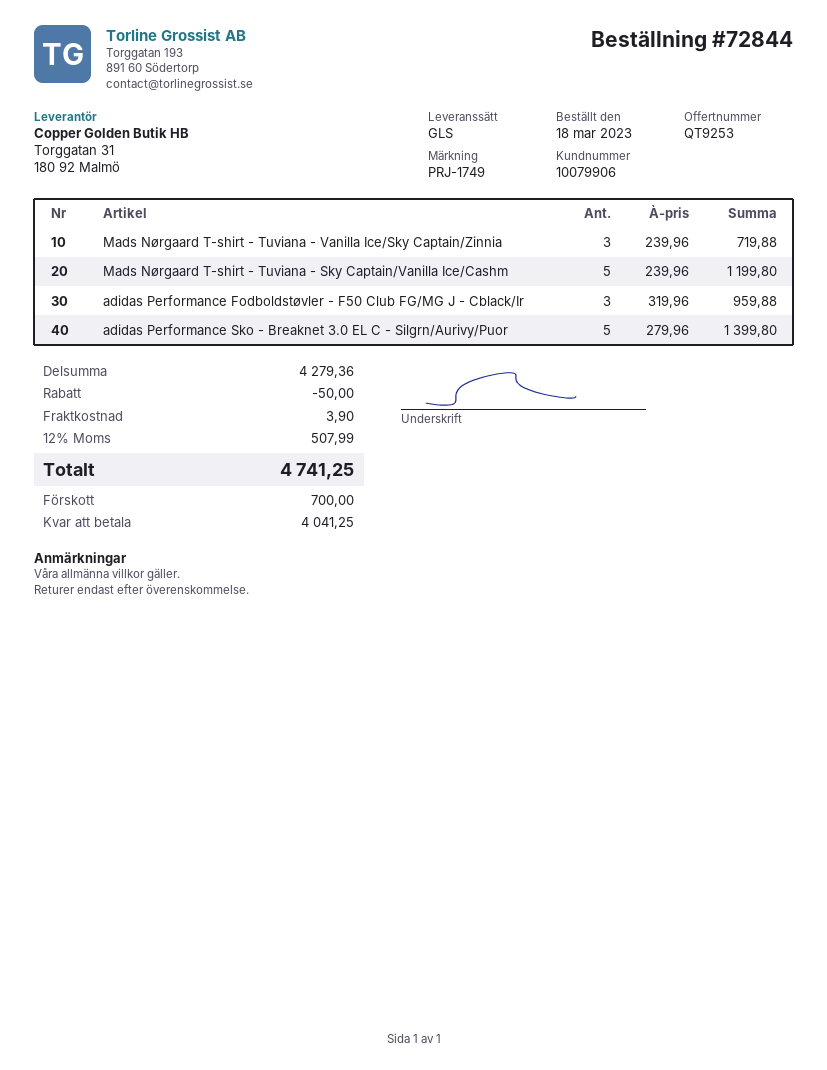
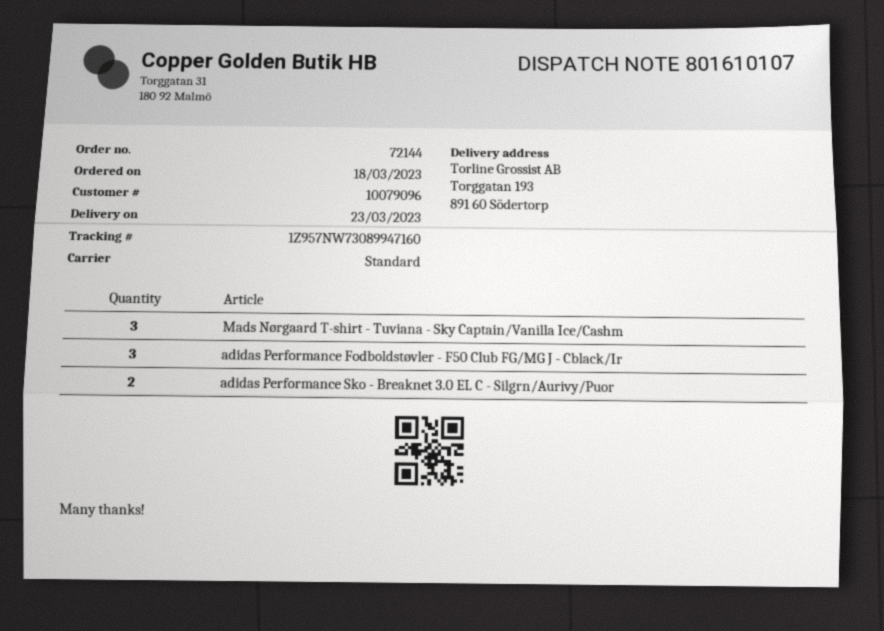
order number: 72844 -> 72144
customer number: 10079906 -> 10079096
shipping method: GLS -> standard
Mads Nørgaard T-shirt - Tuviana - Vanilla Ice/Sky Captain/Zinnia: 3 -> none
Mads Nørgaard T-shirt - Tuviana - Sky Captain/Vanilla Ice/Cashm: 5 -> 3
adidas Performance Sko - Breaknet 3.0 EL C - Silgrn/Aurivy/Puor: 5 -> 2

